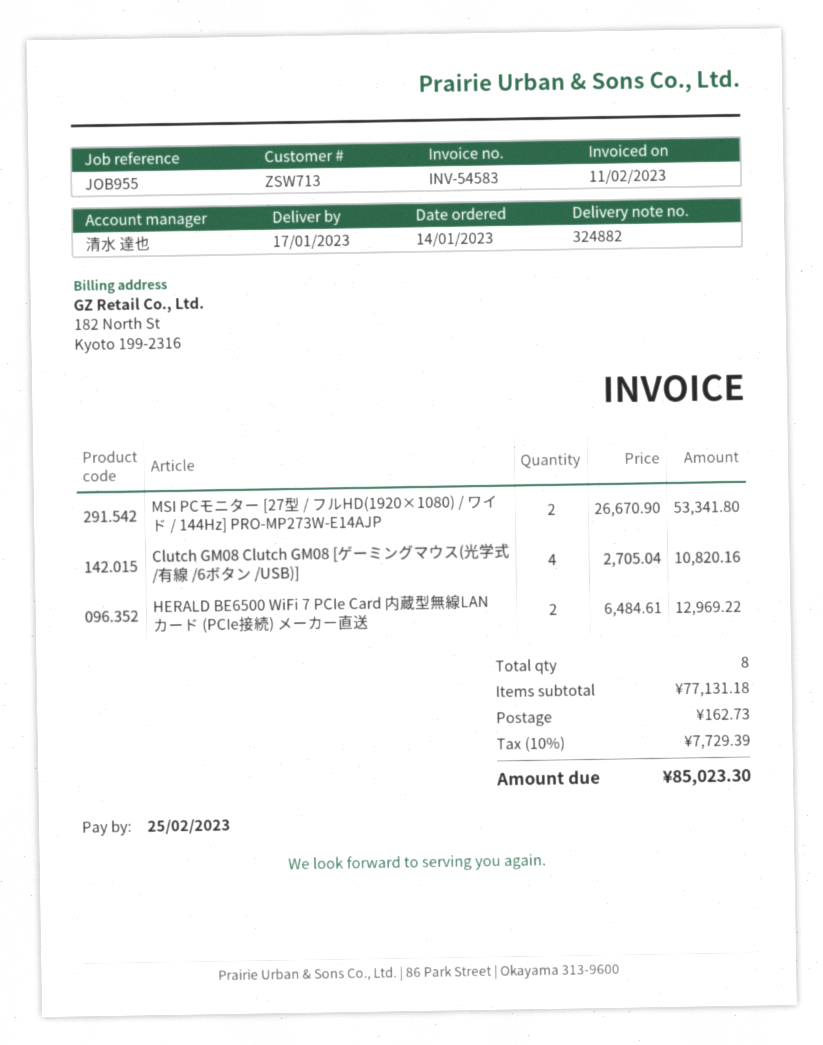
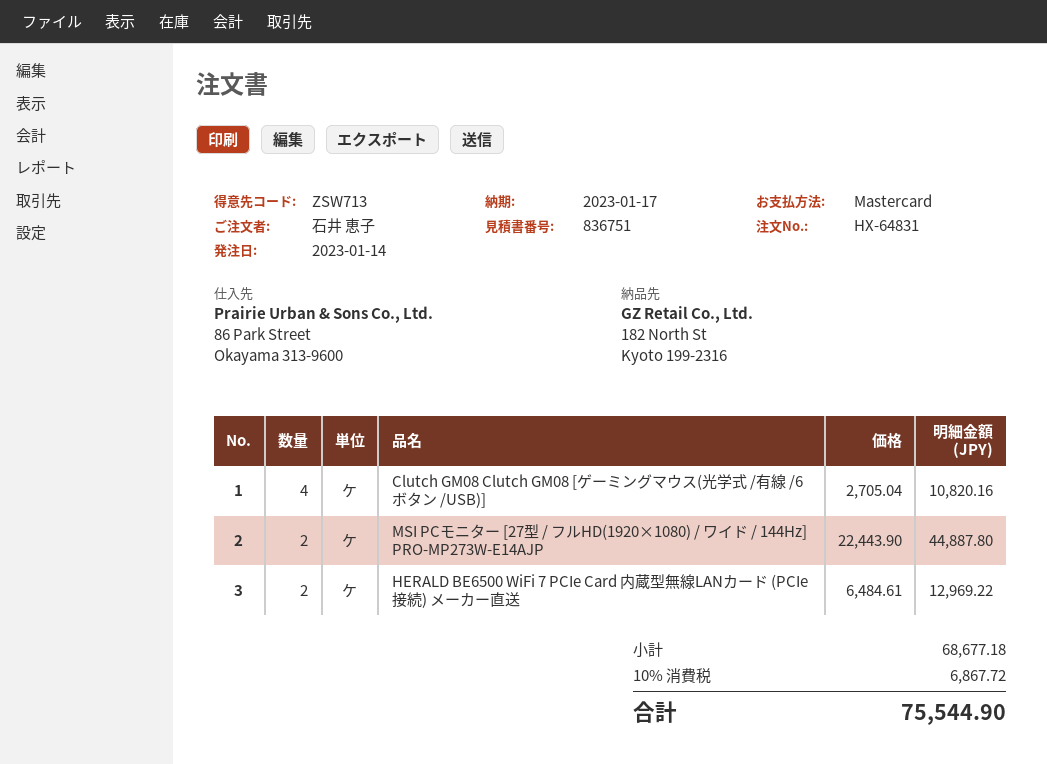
MSI PCモニター [27型 / フルHD(1920×1080) / ワイド / 144Hz] PRO-MP273W-E14AJP: 2 x 26670.90 = 53341.80 -> 2 x 22443.90 = 44887.80
subtotal: 77131.18 -> 68677.18
shipping: 162.73 -> none
tax: 10% = 7729.39 -> 10% = 6867.72
total: 85023.30 -> 75544.90

